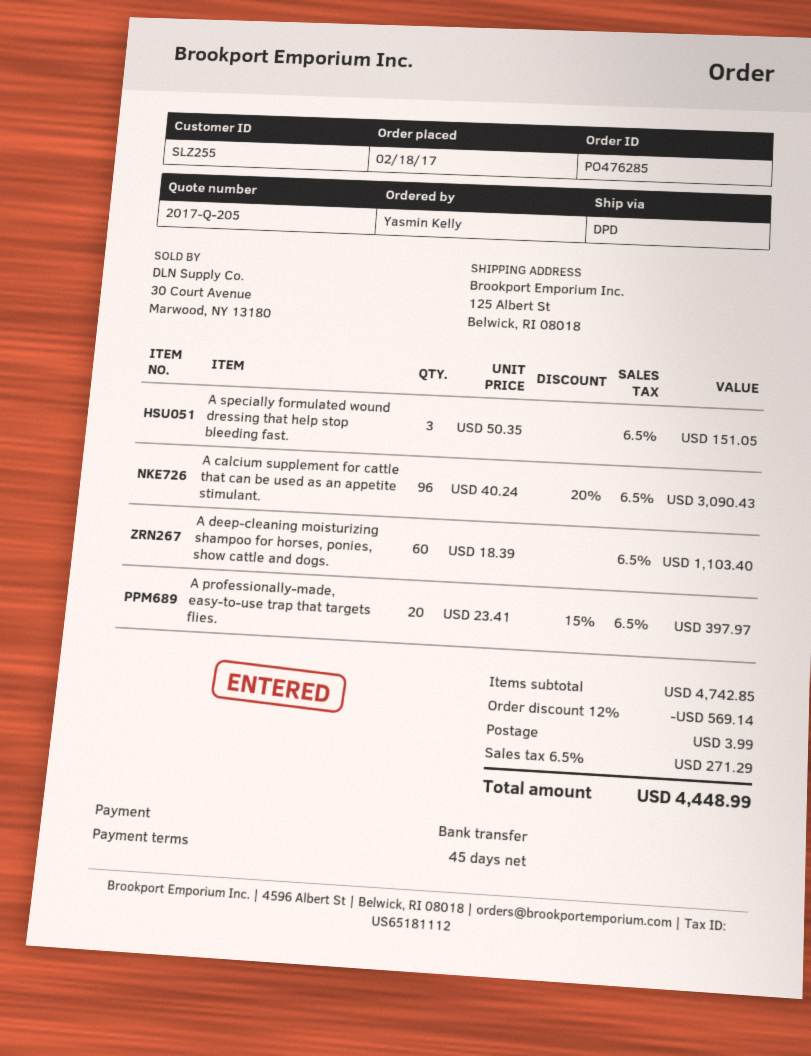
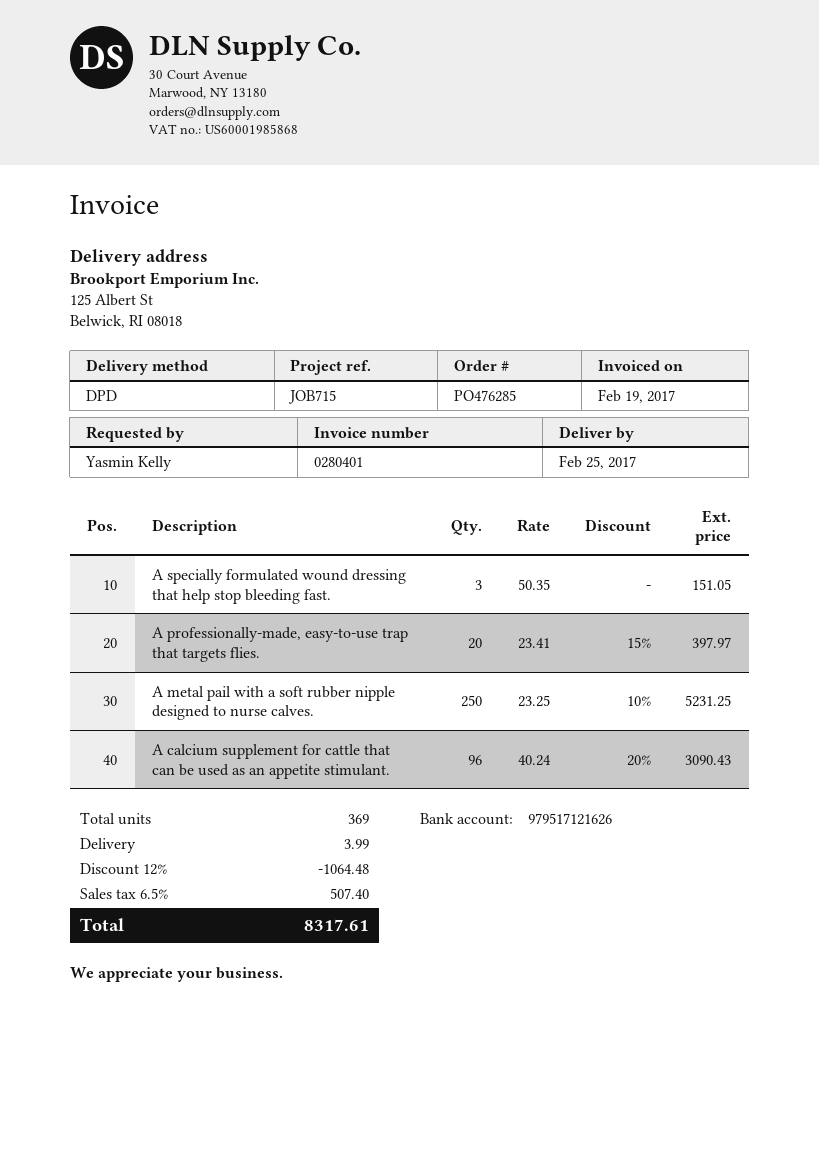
A deep-cleaning moisturizing shampoo for horses, ponies, show cattle and dogs.: 60 x 18.39 = 1103.40 -> none
A metal pail with a soft rubber nipple designed to nurse calves.: none -> 250 x 23.25 - 10% = 5231.25
discount: 12% = 569.14 -> 12% = 1064.48
tax: 6.5% = 271.29 -> 6.5% = 507.40
total: 4448.99 -> 8317.61

